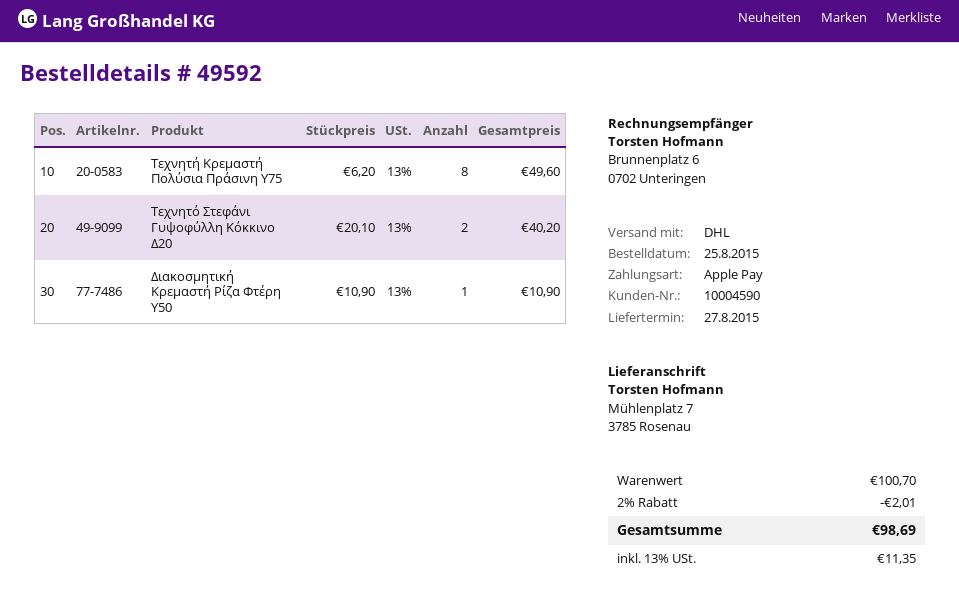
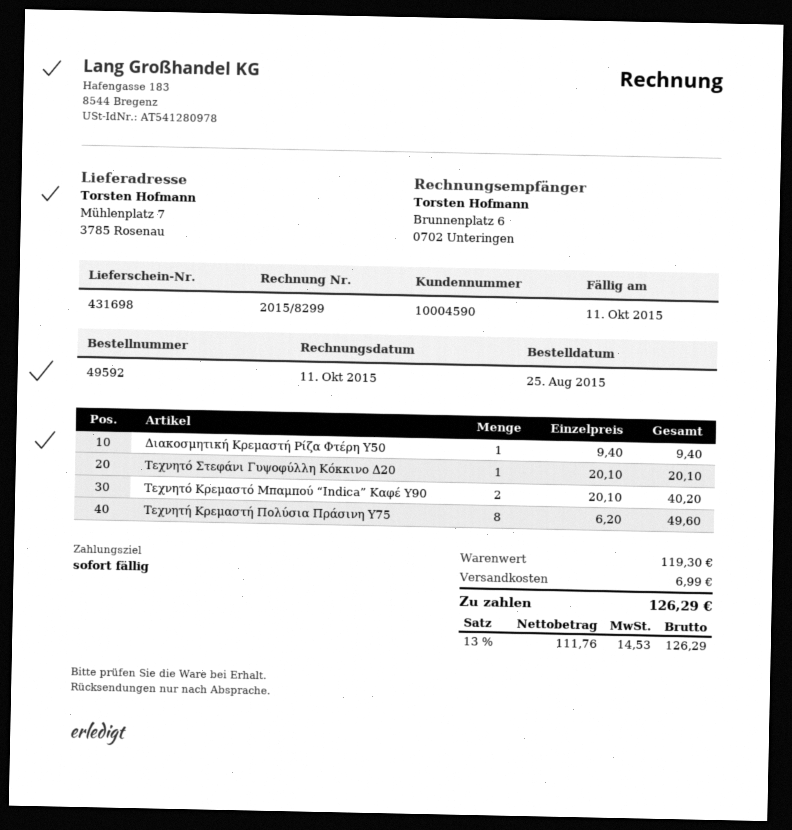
Τεχνητό Στεφάνι Γυψοφύλλη Κόκκινο Δ20: 2 x 20.10 = 40.20 -> 1 x 20.10 = 20.10
Διακοσμητική Κρεμαστή Ρίζα Φτέρη Υ50: 1 x 10.90 = 10.90 -> 1 x 9.40 = 9.40
Τεχνητό Κρεμαστό Μπαμπού “Indica” Καφέ Υ90: none -> 2 x 20.10 = 40.20
subtotal: 100.70 -> 119.30
discount: 2% = 2.01 -> none
shipping: none -> 6.99
tax: 13% = 11.35 -> 13% = 14.53
total: 98.69 -> 126.29

